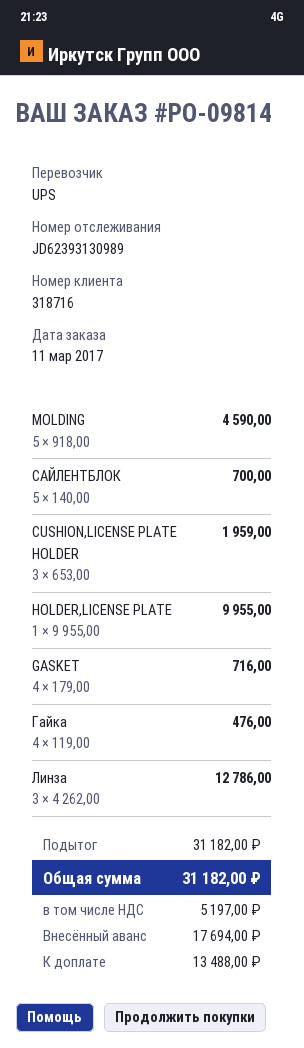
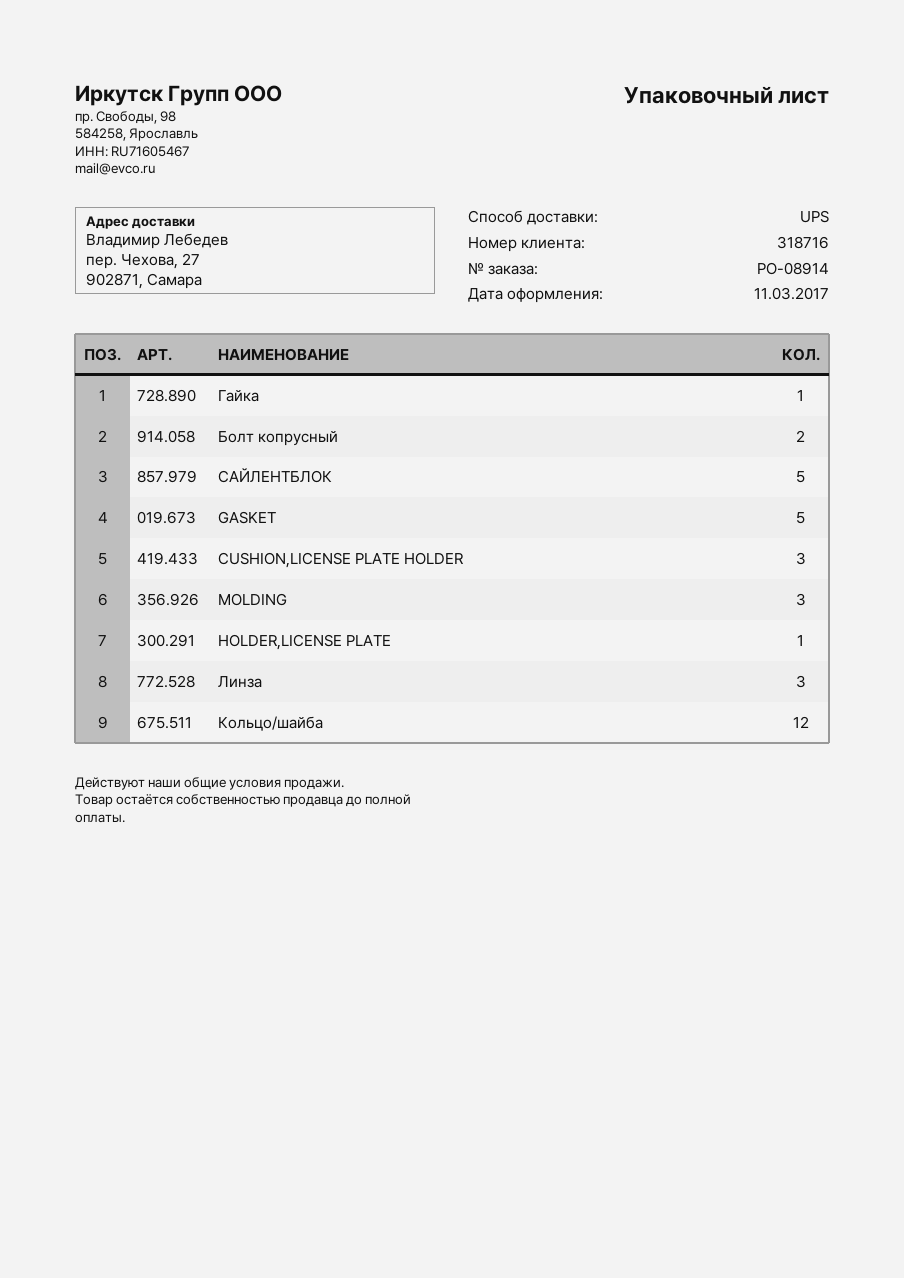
order number: PO-09814 -> PO-08914
MOLDING: 5 -> 3
GASKET: 4 -> 5
Гайка: 4 -> 1
Болт копрусный: none -> 2
Кольцо/шайба: none -> 12

